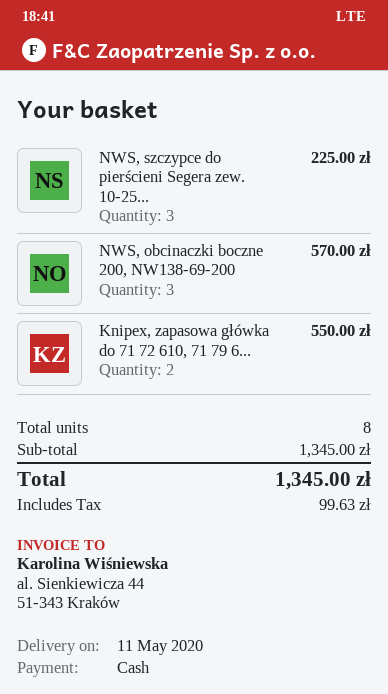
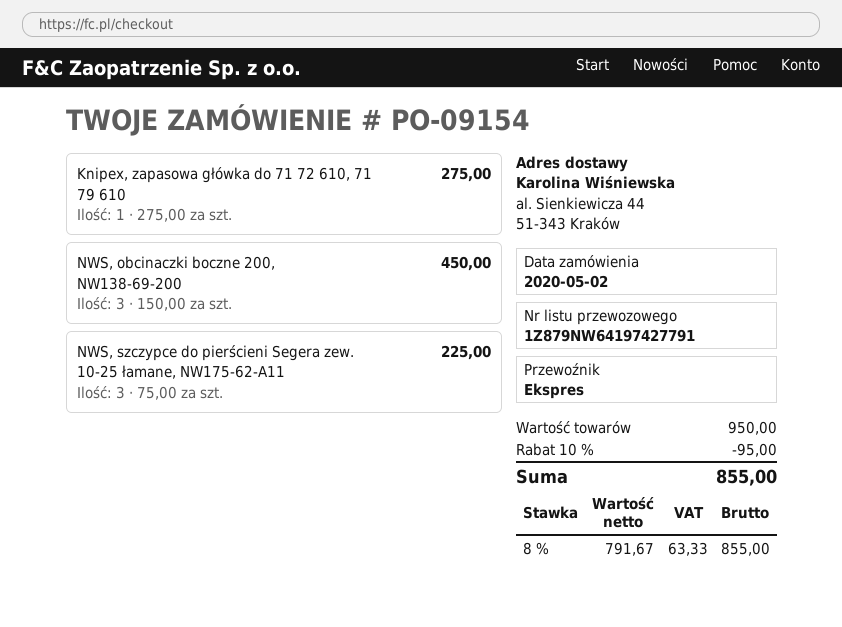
NWS, obcinaczki boczne 200, NW138-69-200: 3 for 570.00 -> 3 for 450.00
Knipex, zapasowa główka do 71 72 610, 71 79 6...: 2 for 550.00 -> 1 for 275.00
subtotal: 1345.00 -> 950.00
discount: none -> 10% = 95.00
tax: 99.63 -> 63.33
total: 1345.00 -> 855.00

